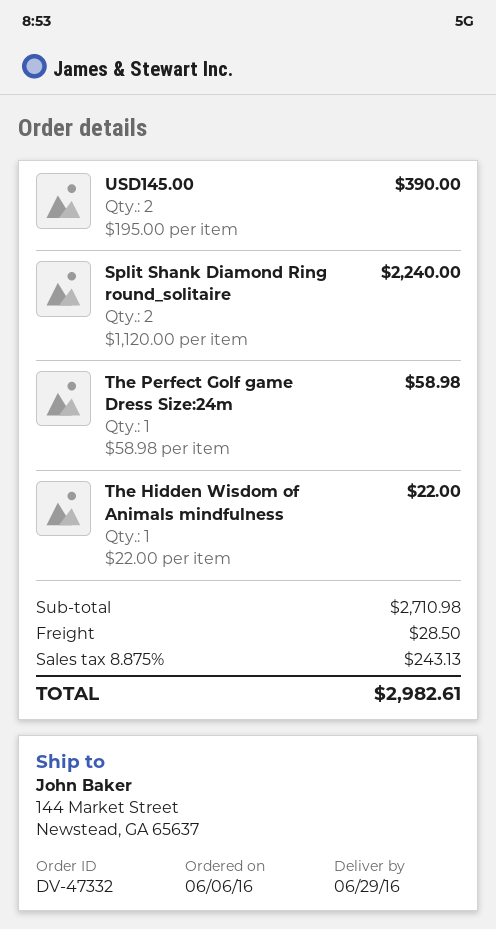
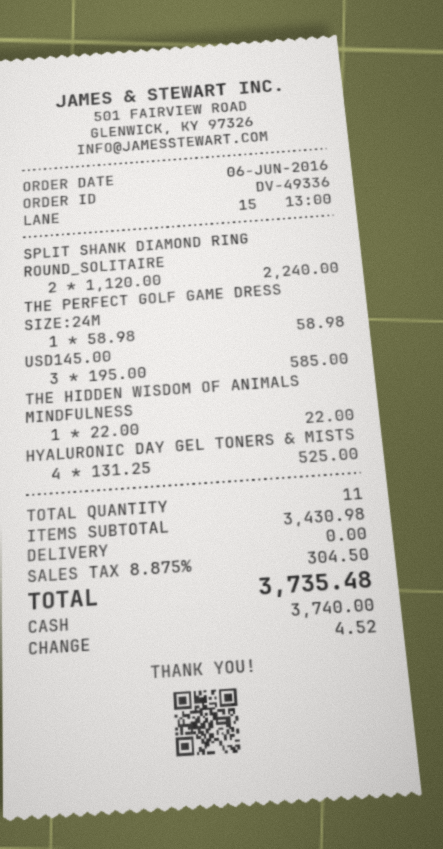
order number: DV-47332 -> DV-49336
USD145.00: 2 x 195.00 = 390.00 -> 3 x 195.00 = 585.00
HYALURONIC DAY GEL TONERS & MISTS: none -> 4 x 131.25 = 525.00
subtotal: 2710.98 -> 3430.98
shipping: 28.50 -> 0.00
tax: 8.875% = 243.13 -> 8.875% = 304.50
total: 2982.61 -> 3735.48

